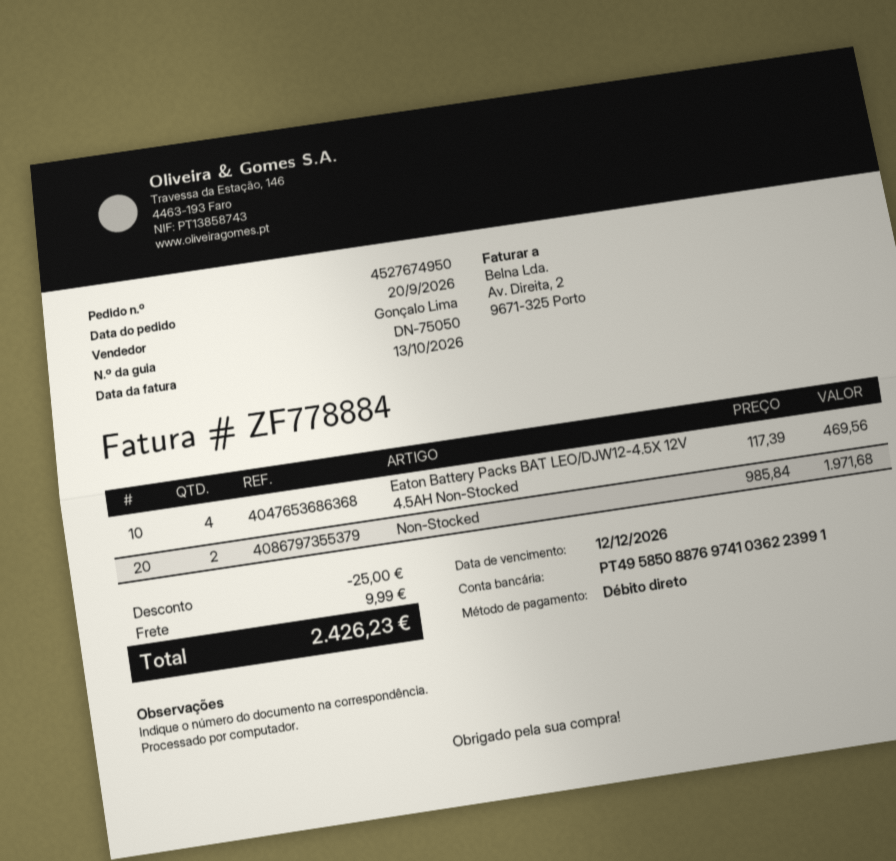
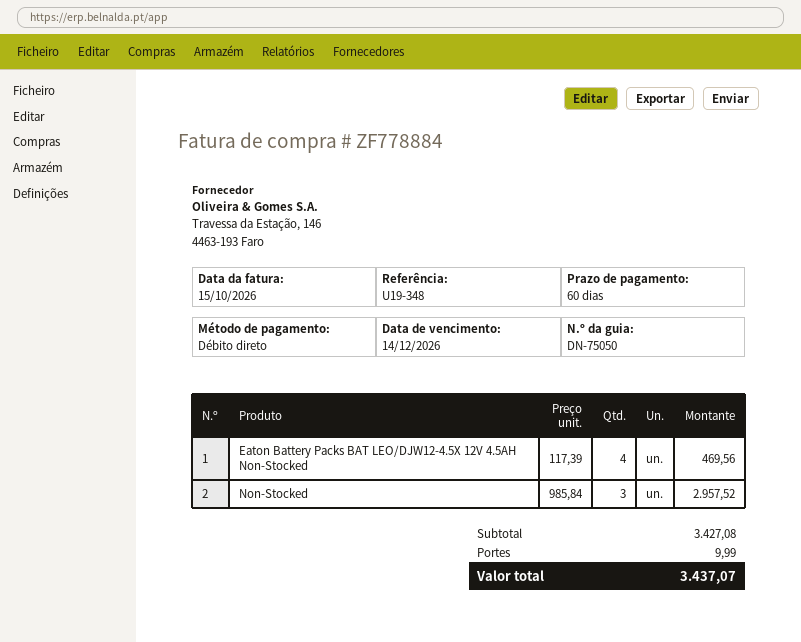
invoice date: 2026-10-13 -> 2026-10-15
due date: 2026-12-12 -> 2026-12-14
Non-Stocked: 2 x 985.84 = 1971.68 -> 3 x 985.84 = 2957.52
discount: 25.00 -> none
total: 2426.23 -> 3437.07

